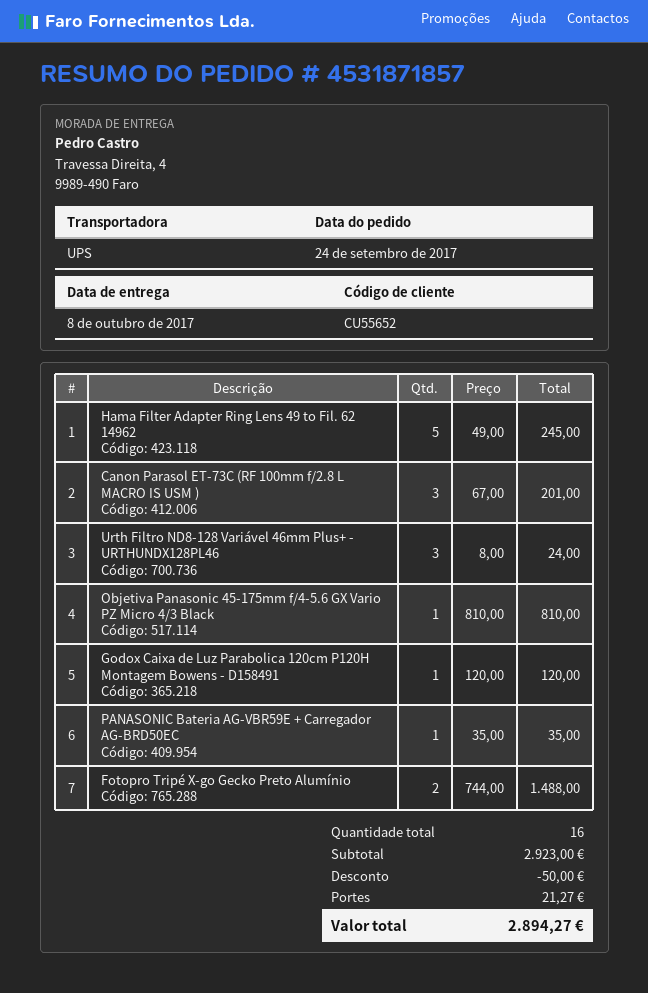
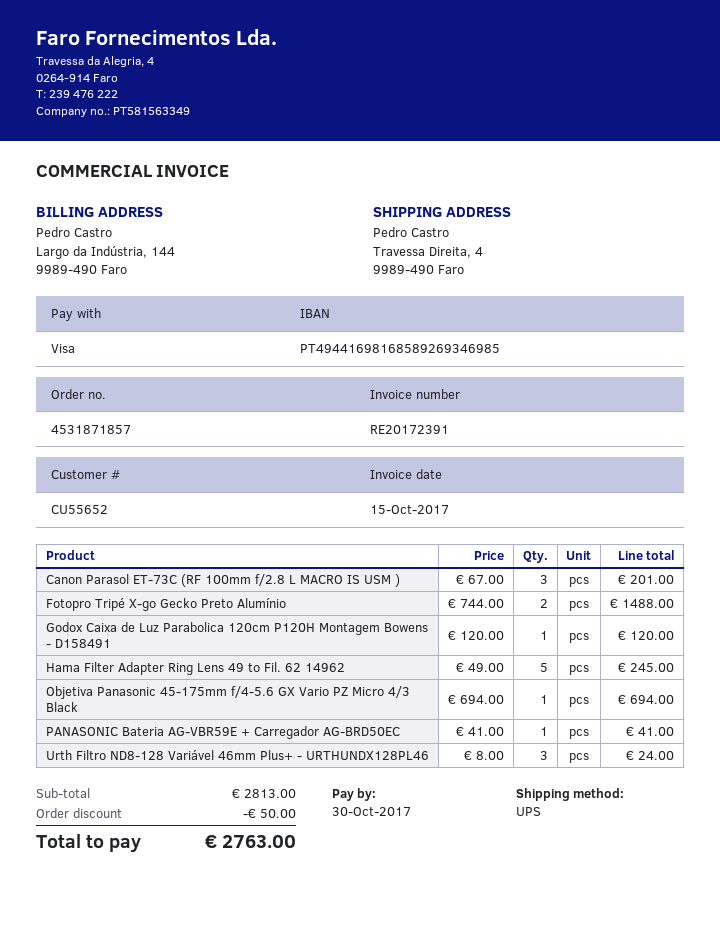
Objetiva Panasonic 45-175mm f/4-5.6 GX Vario PZ Micro 4/3 Black: 1 x 810.00 = 810.00 -> 1 x 694.00 = 694.00
PANASONIC Bateria AG-VBR59E + Carregador AG-BRD50EC: 1 x 35.00 = 35.00 -> 1 x 41.00 = 41.00
subtotal: 2923.00 -> 2813.00
shipping: 21.27 -> none
total: 2894.27 -> 2763.00

